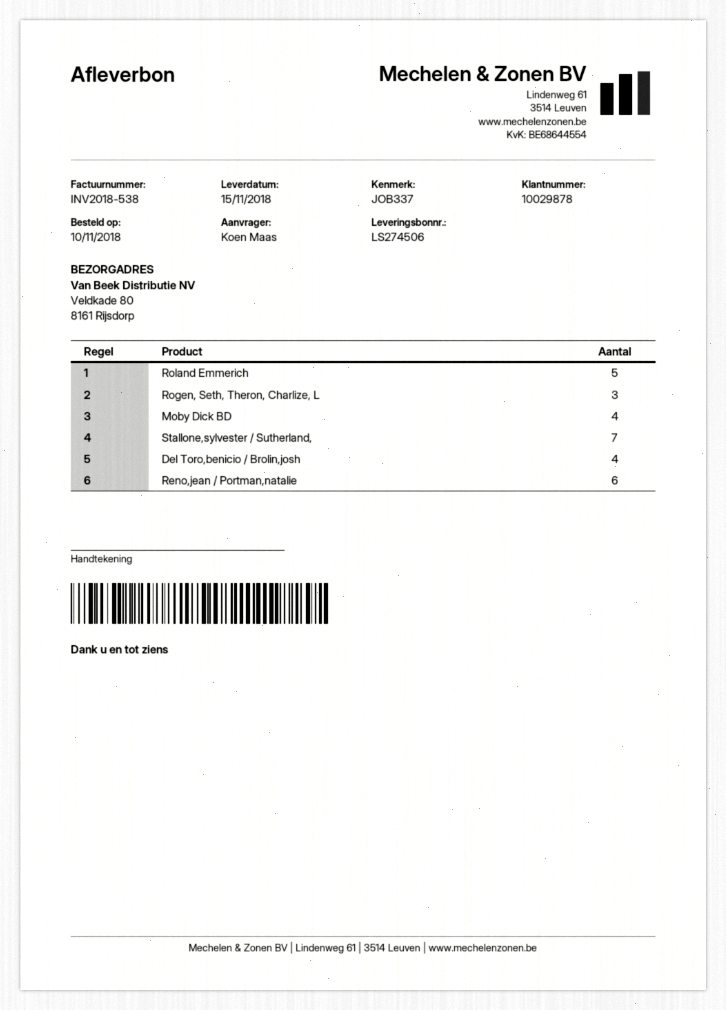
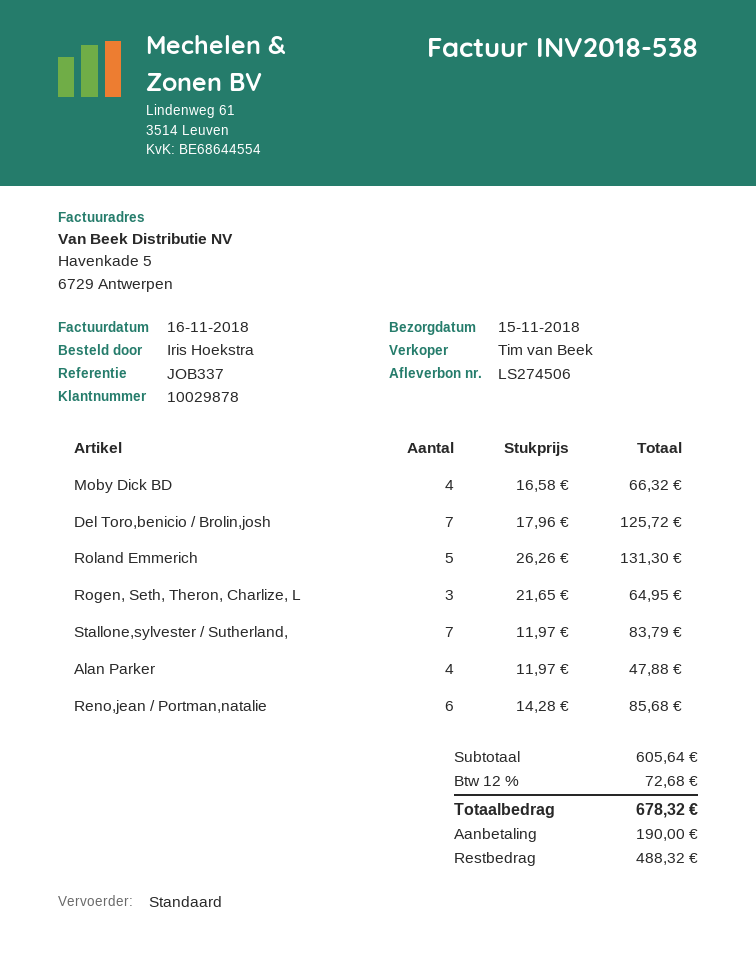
ordered by: Koen Maas -> Iris Hoekstra
Del Toro,benicio / Brolin,josh: 4 -> 7
Alan Parker: none -> 4

